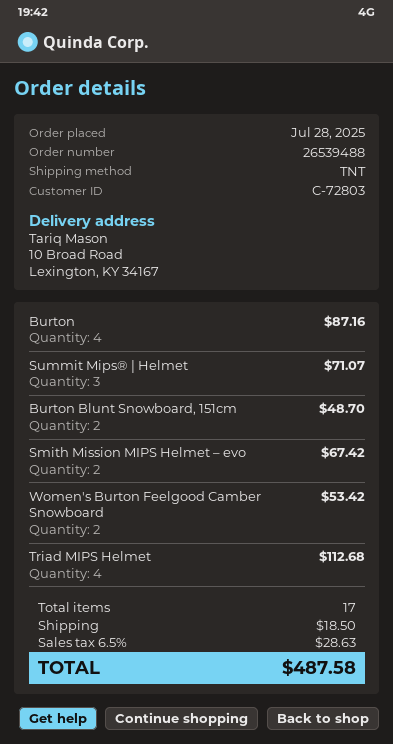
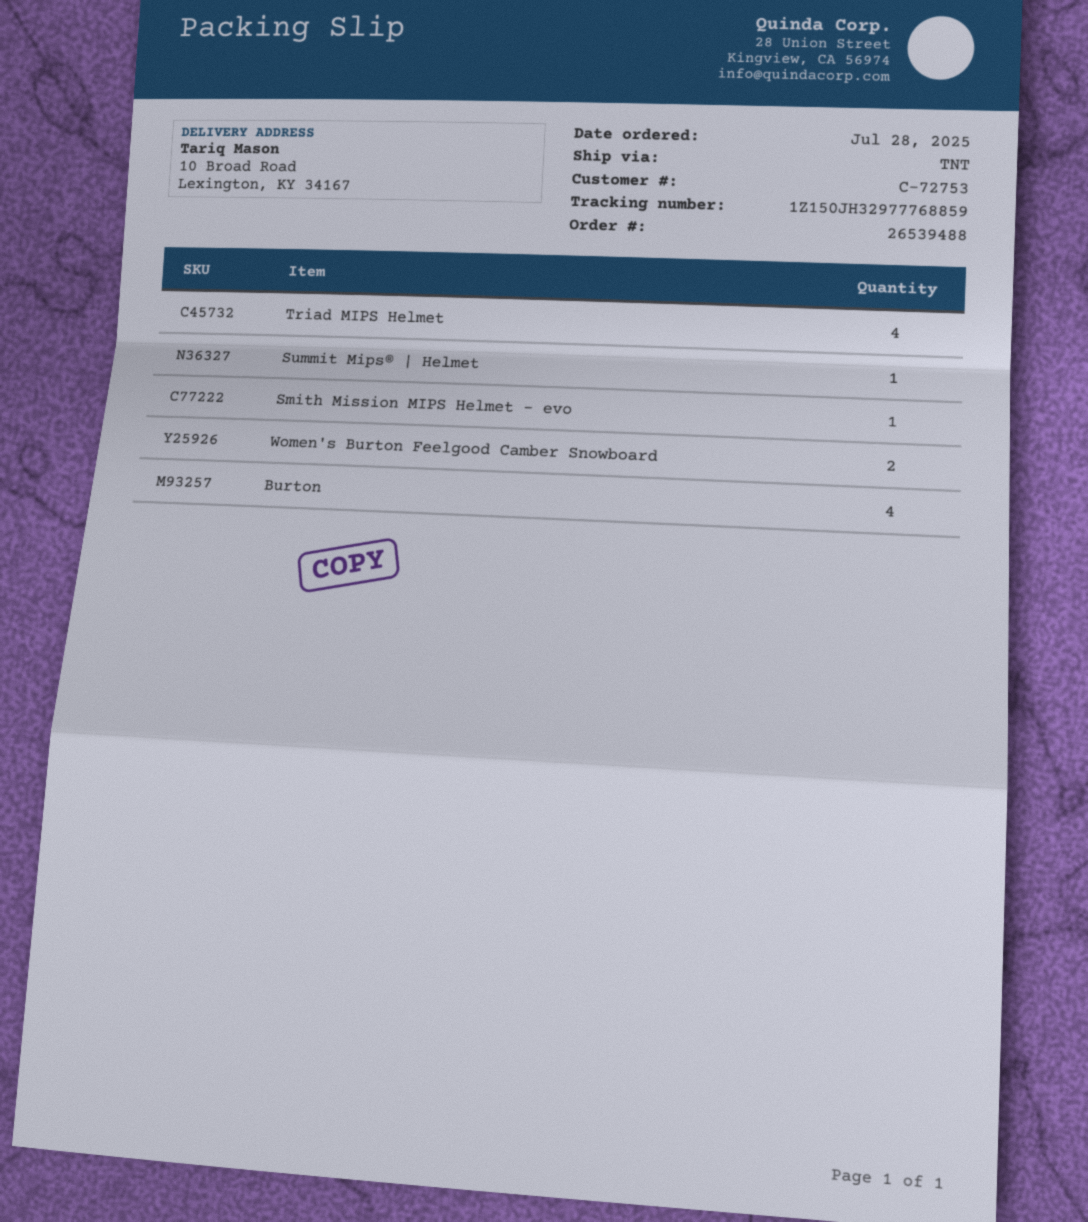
customer number: C-72803 -> C-72753
Summit Mips® | Helmet: 3 -> 1
Burton Blunt Snowboard, 151cm: 2 -> none
Smith Mission MIPS Helmet – evo: 2 -> 1

